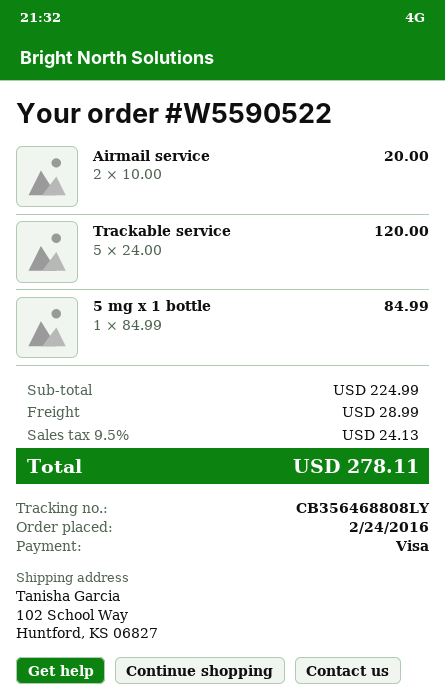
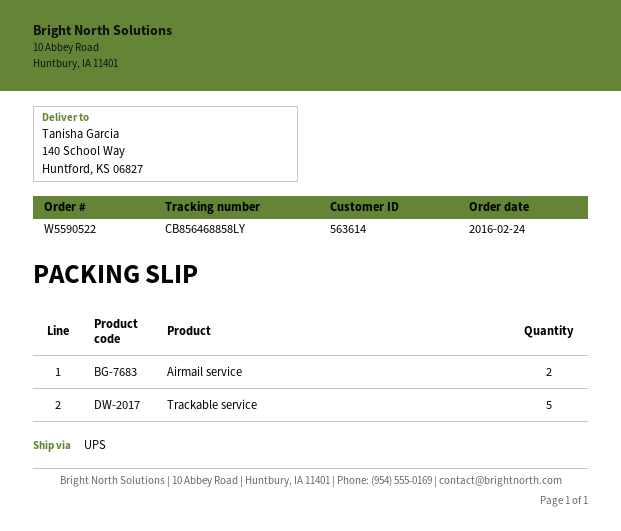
tracking number: CB356468808LY -> CB856468858LY
ship to: 102 School Way, Huntford, KS 06827 -> 140 School Way, Huntford, KS 06827
5 mg x 1 bottle: 1 -> none

